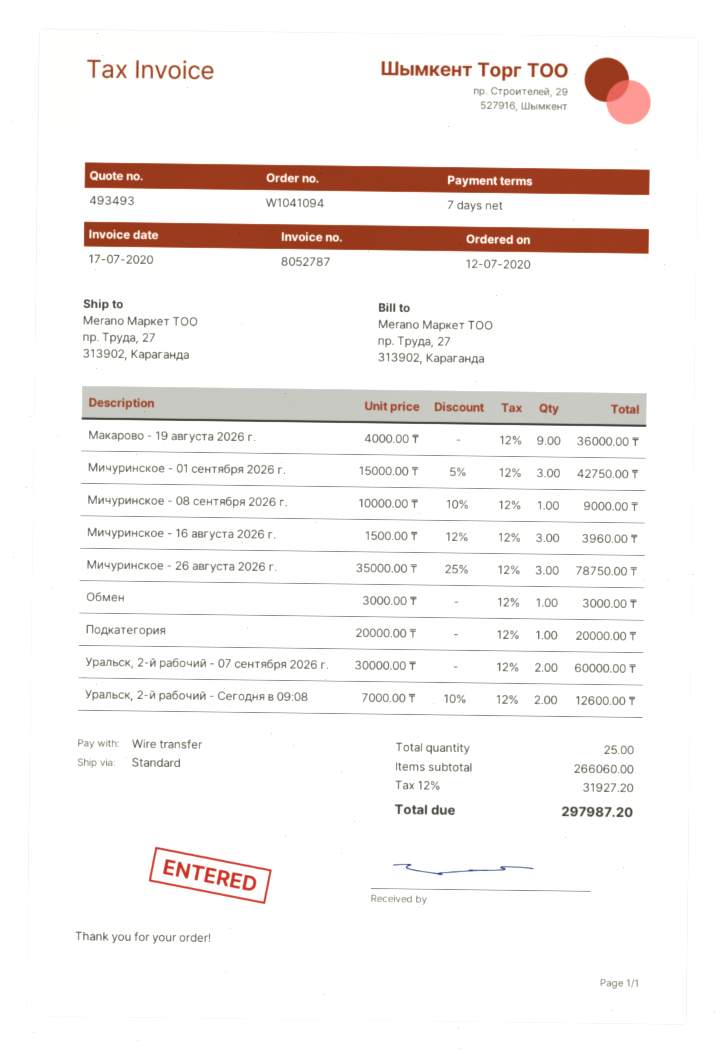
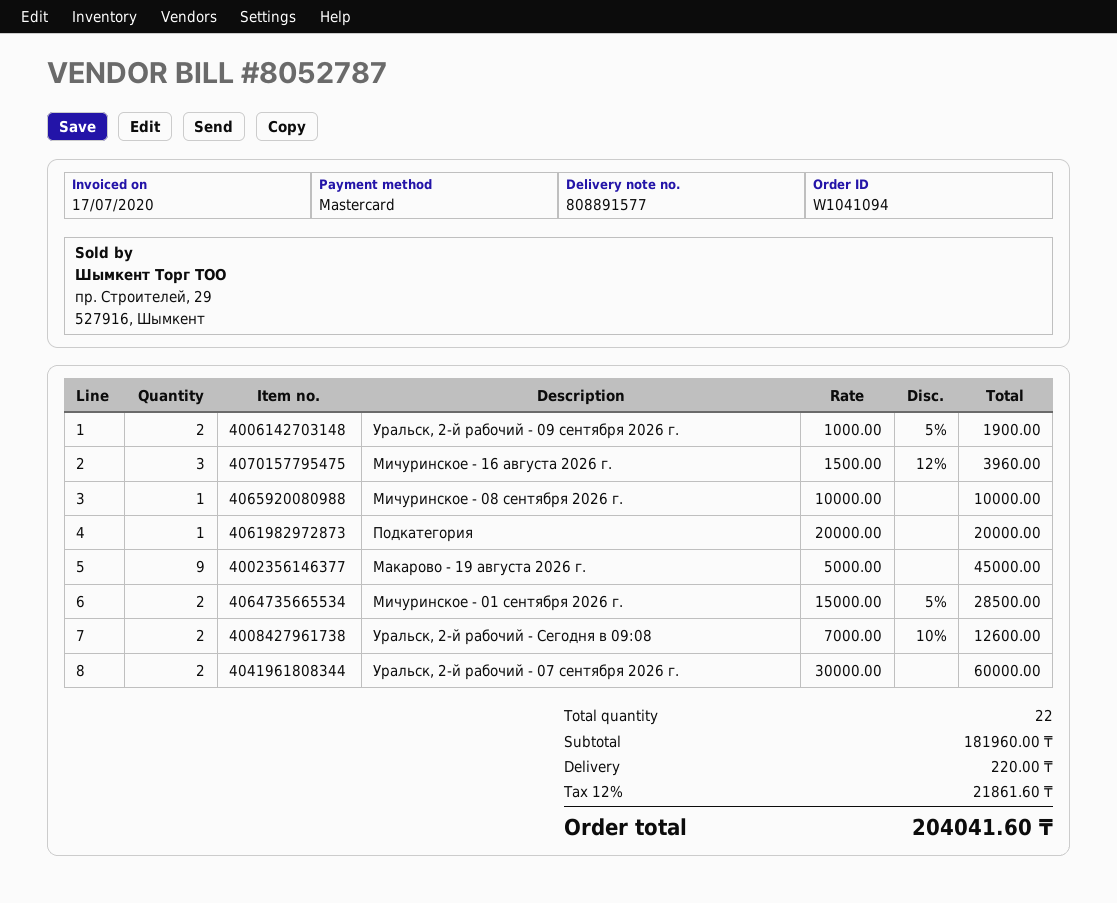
payment method: bank transfer -> Mastercard
Макарово - 19 августа 2026 г.: 9 x 4000.00 = 36000.00 -> 9 x 5000.00 = 45000.00
Мичуринское - 01 сентября 2026 г.: 3 x 15000.00 - 5% = 42750.00 -> 2 x 15000.00 - 5% = 28500.00
Мичуринское - 08 сентября 2026 г.: 1 x 10000.00 - 10% = 9000.00 -> 1 x 10000.00 = 10000.00
Мичуринское - 26 августа 2026 г.: 3 x 35000.00 - 25% = 78750.00 -> none
Обмен: 1 x 3000.00 = 3000.00 -> none
Уральск, 2-й рабочий - 09 сентября 2026 г.: none -> 2 x 1000.00 - 5% = 1900.00
total quantity: 25 -> 22
subtotal: 266060.00 -> 181960.00
shipping: none -> 220.00
tax: 12% = 31927.20 -> 12% = 21861.60
total: 297987.20 -> 204041.60

